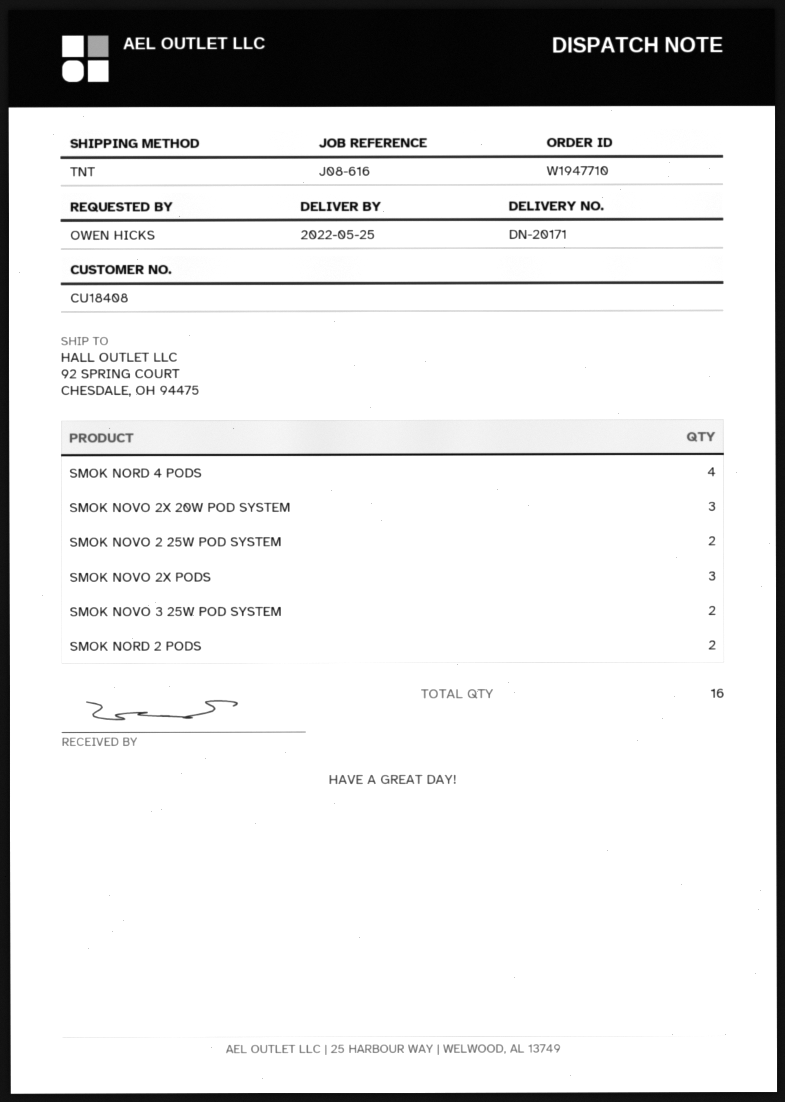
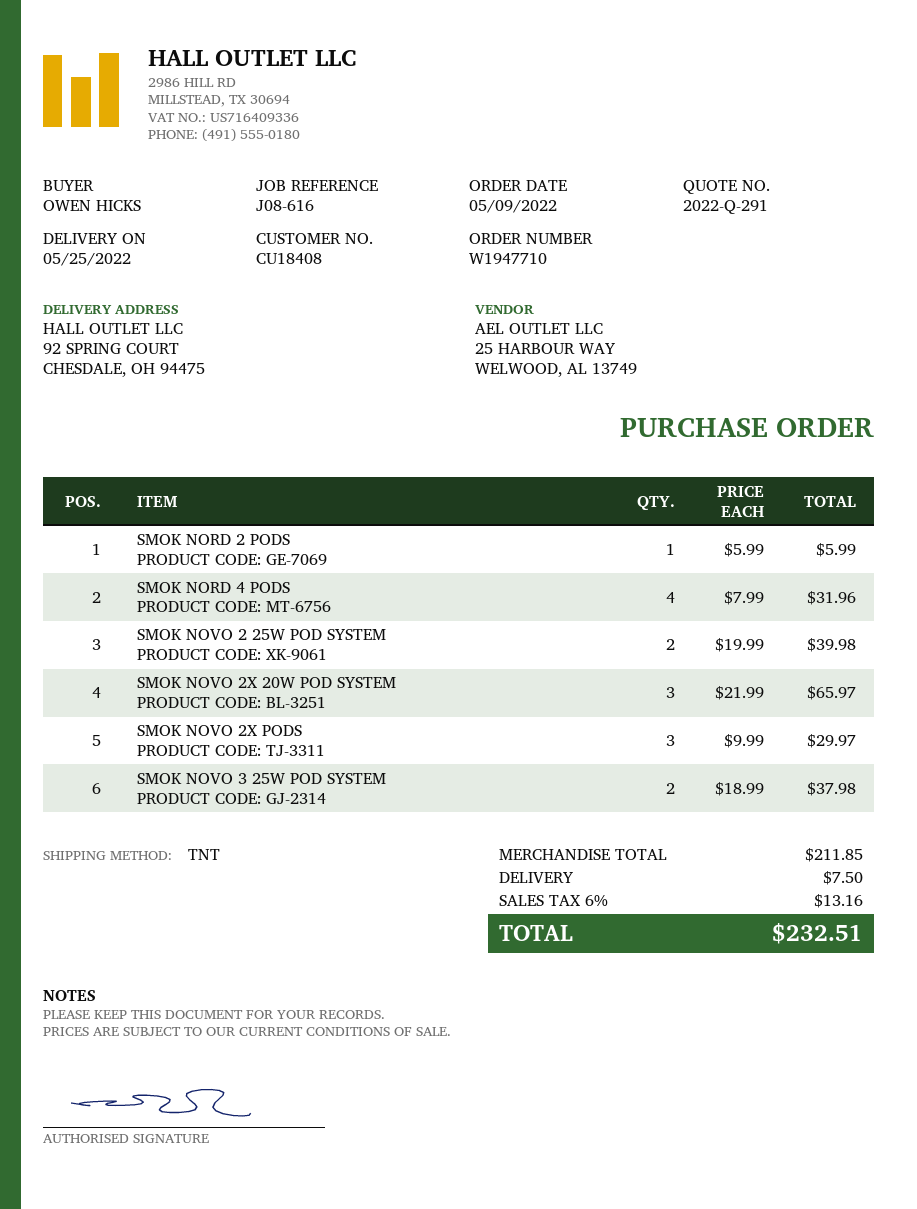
SMOK NORD 2 PODS: 2 -> 1

